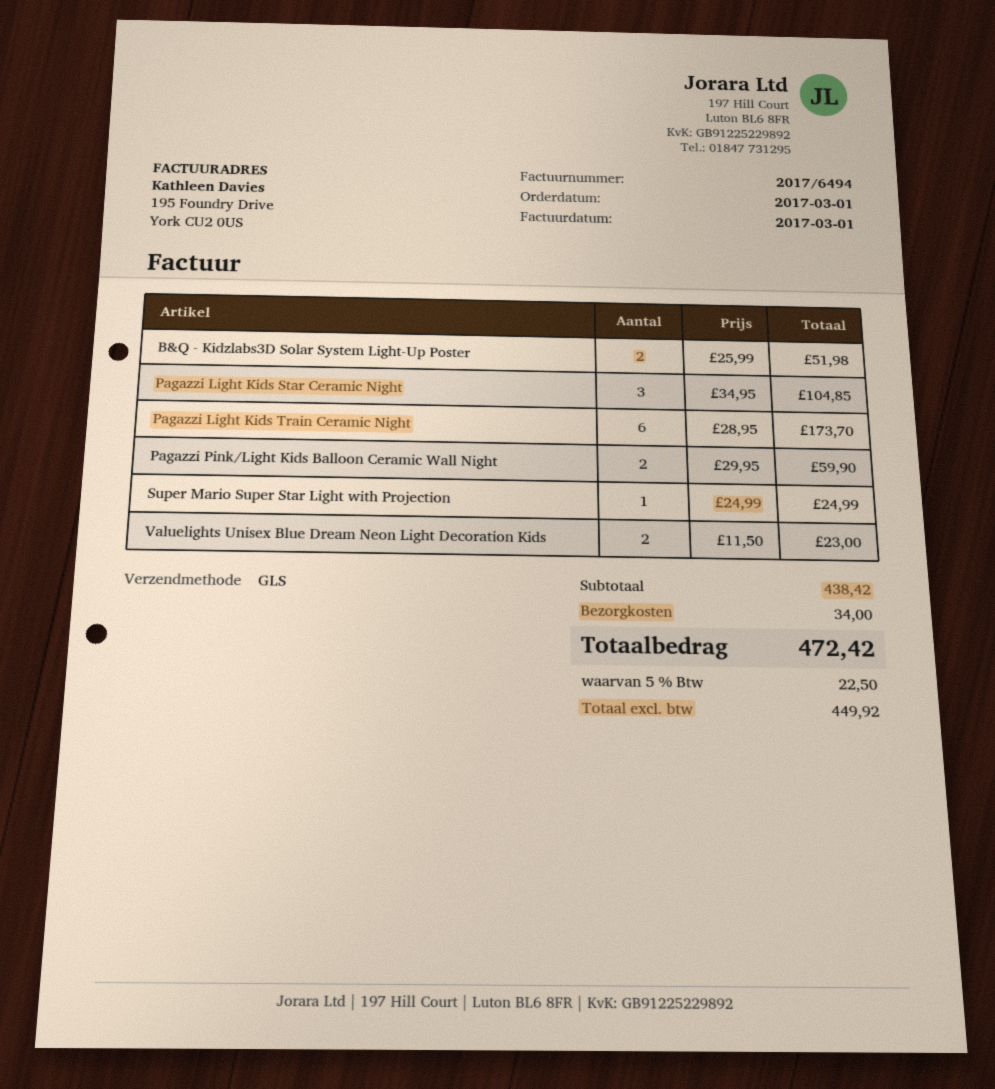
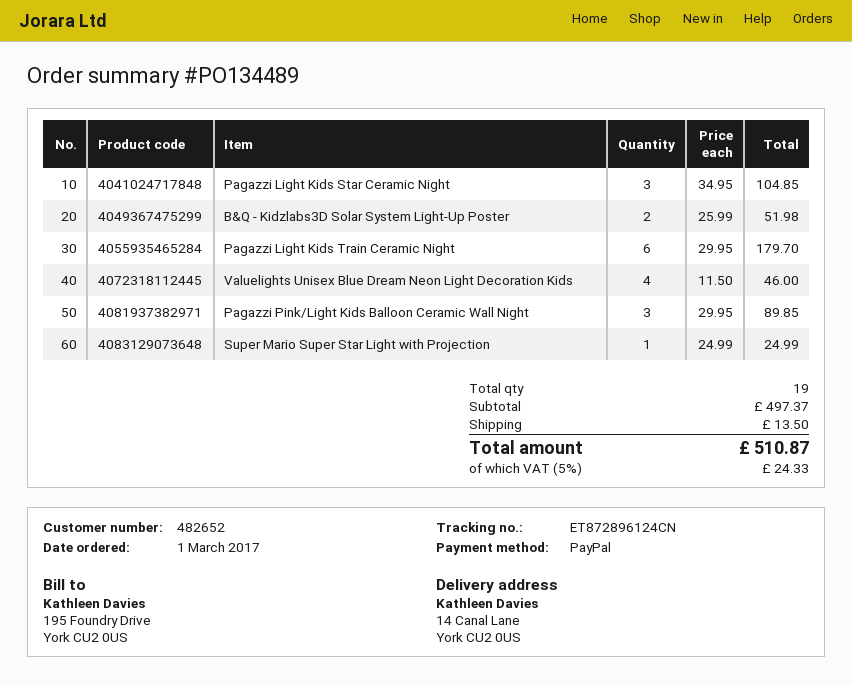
Pagazzi Light Kids Train Ceramic Night: 6 x 28.95 = 173.70 -> 6 x 29.95 = 179.70
Pagazzi Pink/Light Kids Balloon Ceramic Wall Night: 2 x 29.95 = 59.90 -> 3 x 29.95 = 89.85
Valuelights Unisex Blue Dream Neon Light Decoration Kids: 2 x 11.50 = 23.00 -> 4 x 11.50 = 46.00
subtotal: 438.42 -> 497.37
shipping: 34.00 -> 13.50
tax: 5% = 22.50 -> 5% = 24.33
total: 472.42 -> 510.87

